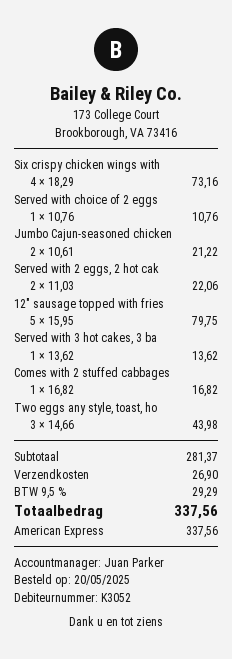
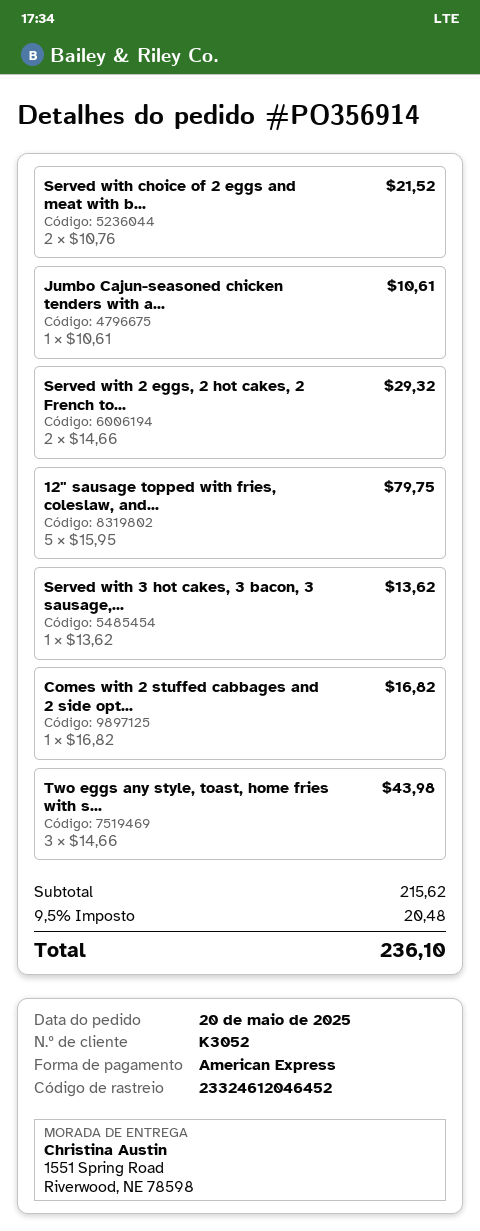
Six crispy chicken wings with: 4 x 18.29 = 73.16 -> none
Served with choice of 2 eggs: 1 x 10.76 = 10.76 -> 2 x 10.76 = 21.52
Jumbo Cajun-seasoned chicken: 2 x 10.61 = 21.22 -> 1 x 10.61 = 10.61
Served with 2 eggs, 2 hot cak: 2 x 11.03 = 22.06 -> 2 x 14.66 = 29.32
subtotal: 281.37 -> 215.62
shipping: 26.90 -> none
tax: 9.5% = 29.29 -> 9.5% = 20.48
total: 337.56 -> 236.10

